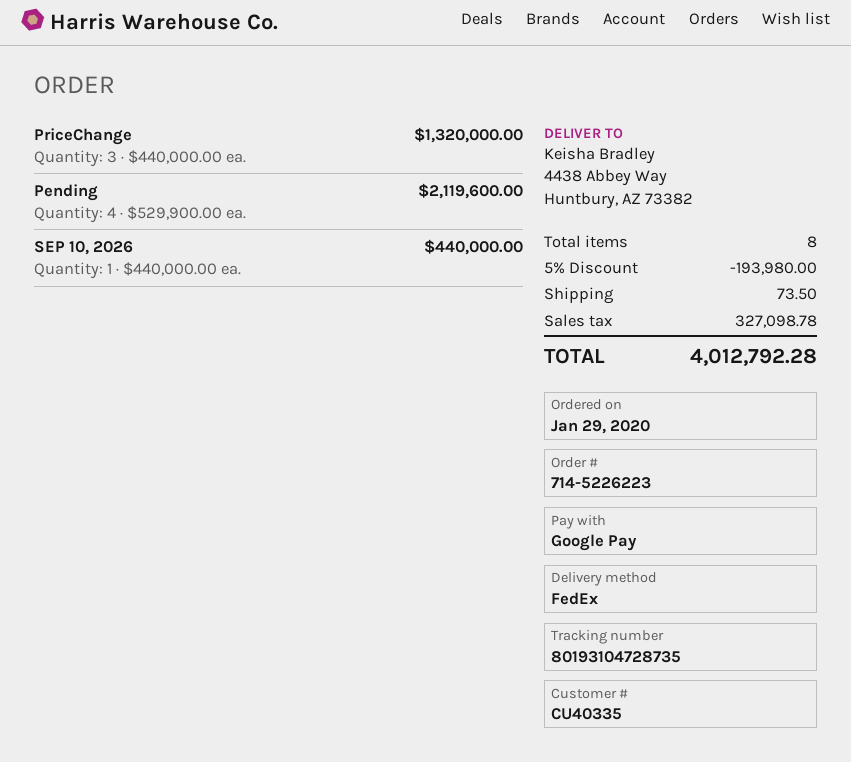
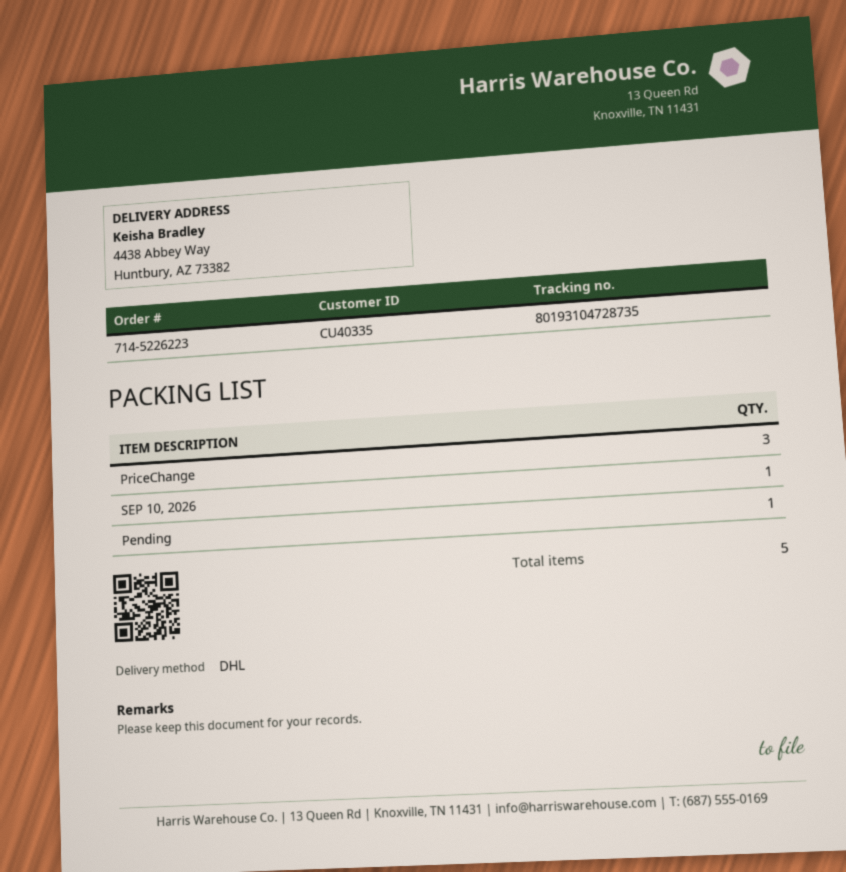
shipping method: FedEx -> DHL
Pending: 4 -> 1
total quantity: 8 -> 5

